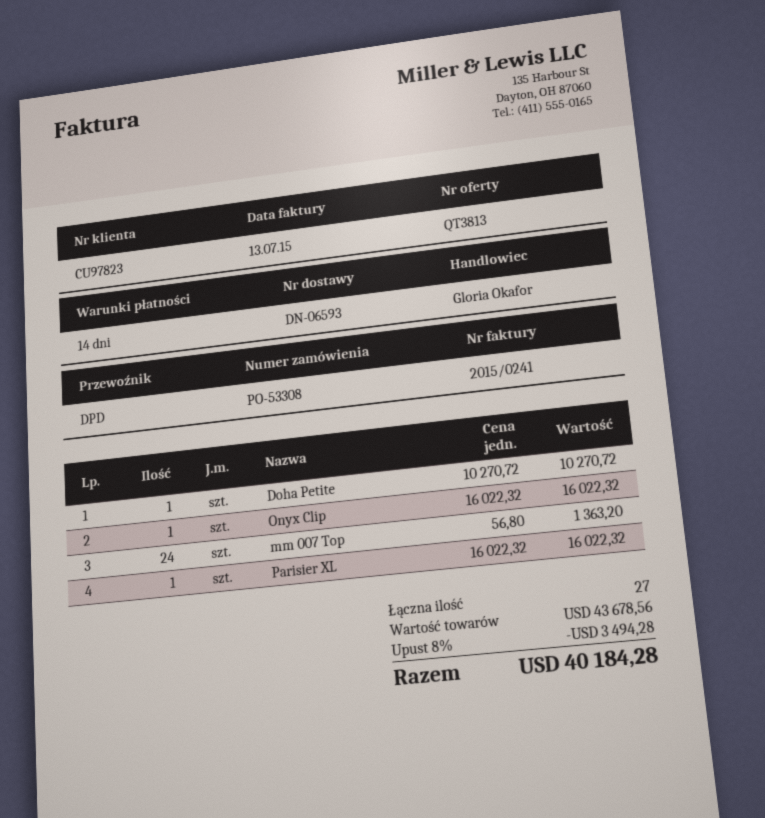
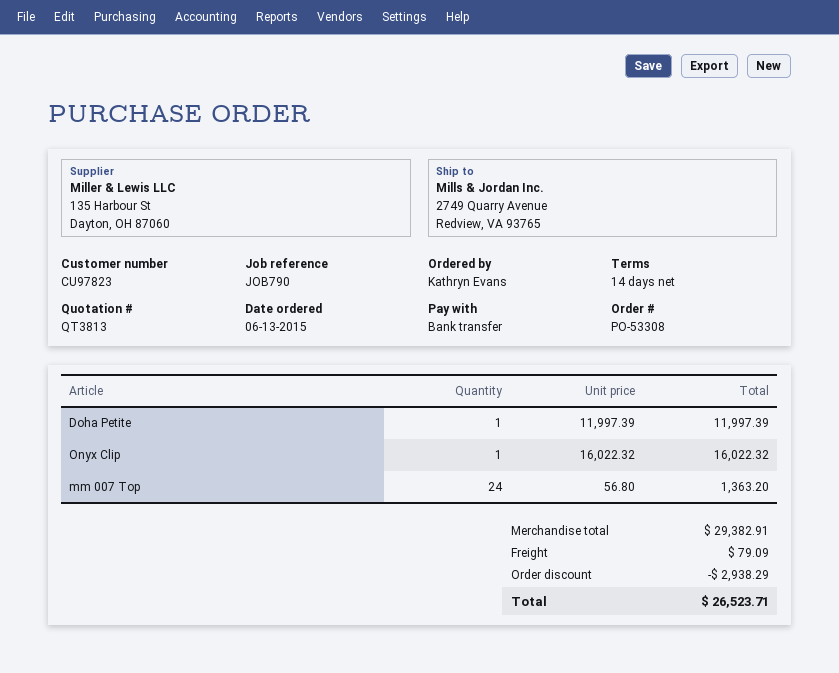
Doha Petite: 1 x 10270.72 = 10270.72 -> 1 x 11997.39 = 11997.39
Parisier XL: 1 x 16022.32 = 16022.32 -> none
subtotal: 43678.56 -> 29382.91
discount: 3494.28 -> 2938.29
shipping: none -> 79.09
total: 40184.28 -> 26523.71

